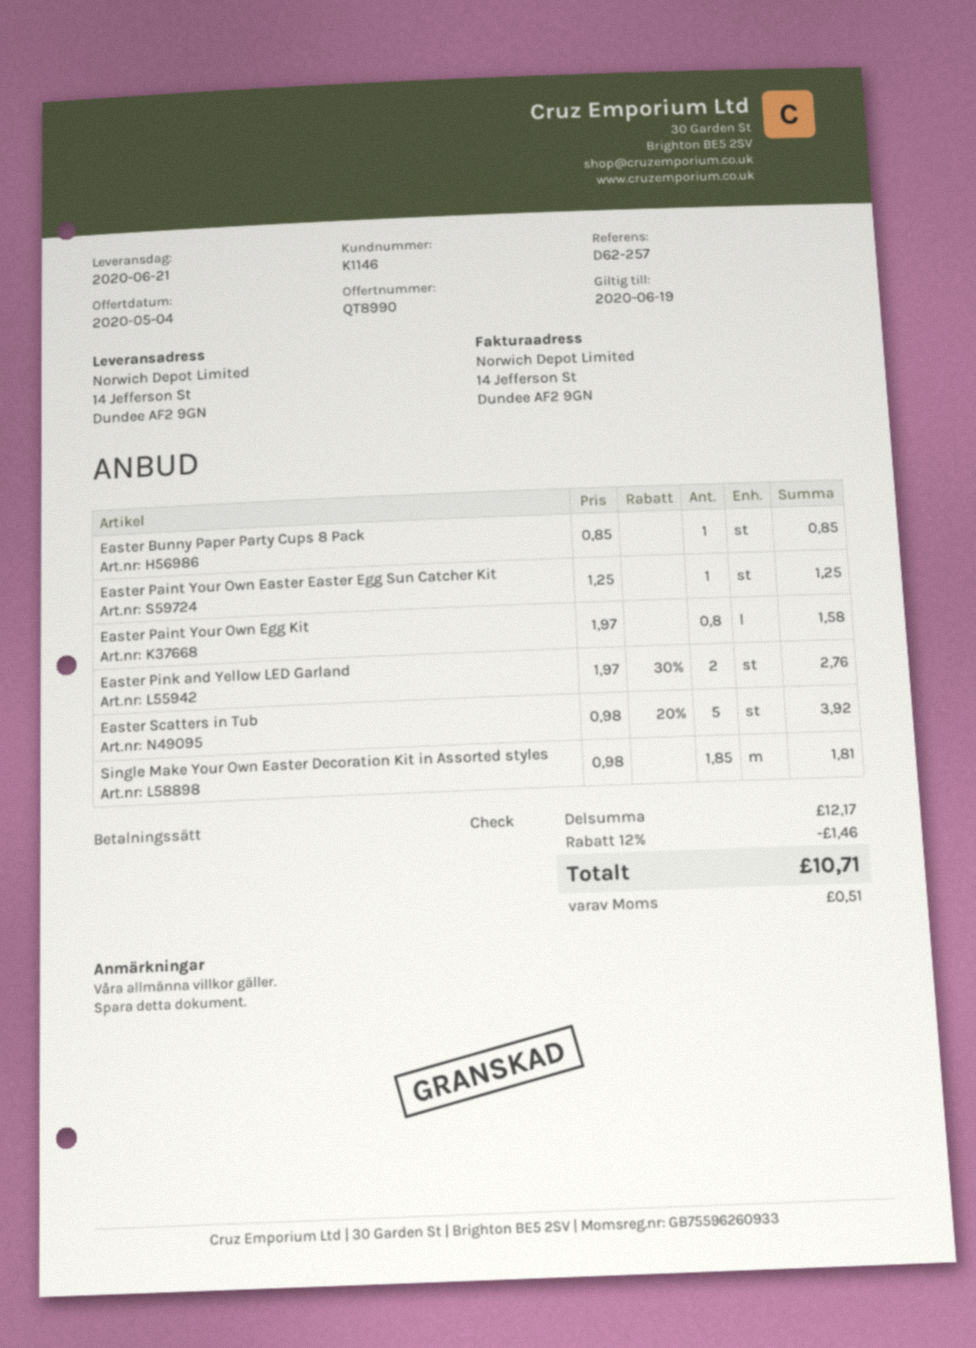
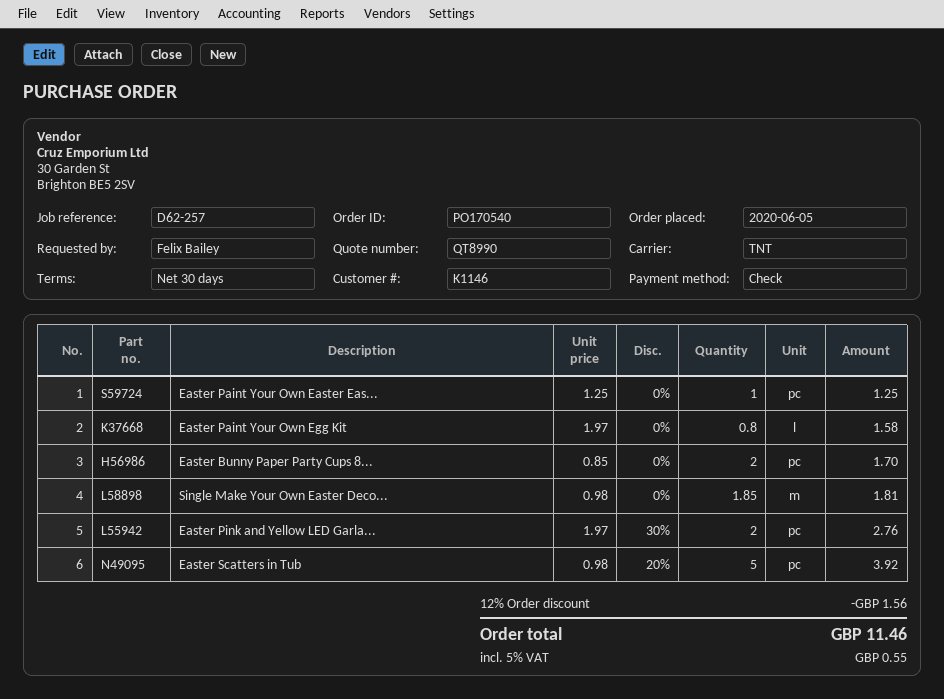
Easter Bunny Paper Party Cups 8 Pack: 1 x 0.85 = 0.85 -> 2 x 0.85 = 1.70
discount: 12% = 1.46 -> 12% = 1.56
tax: 0.51 -> 0.55
total: 10.71 -> 11.46

